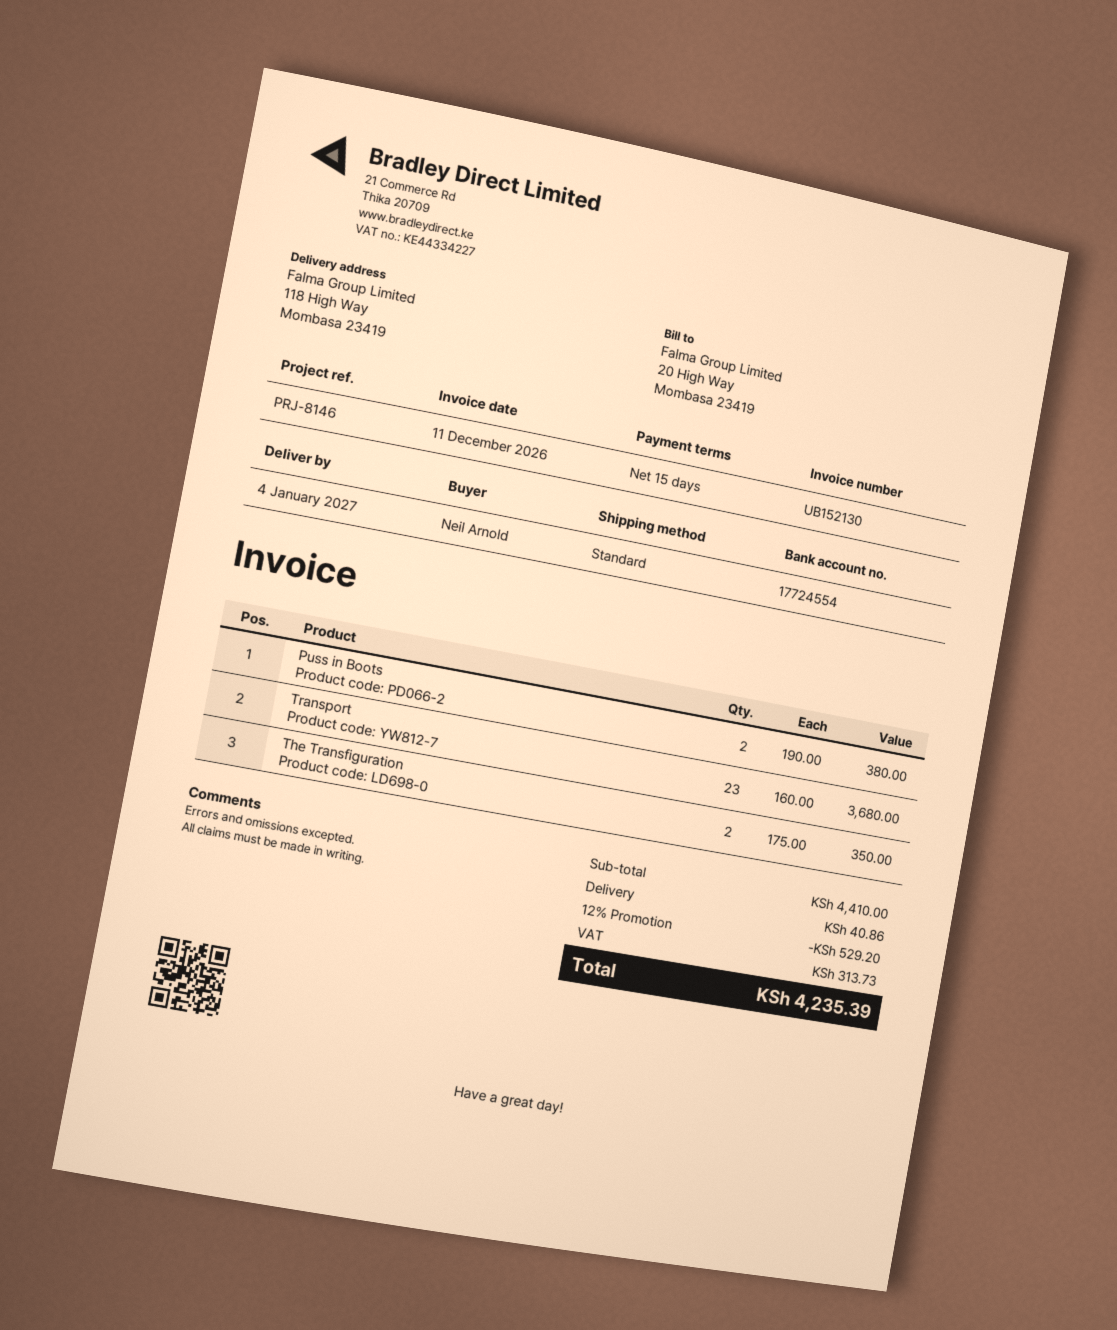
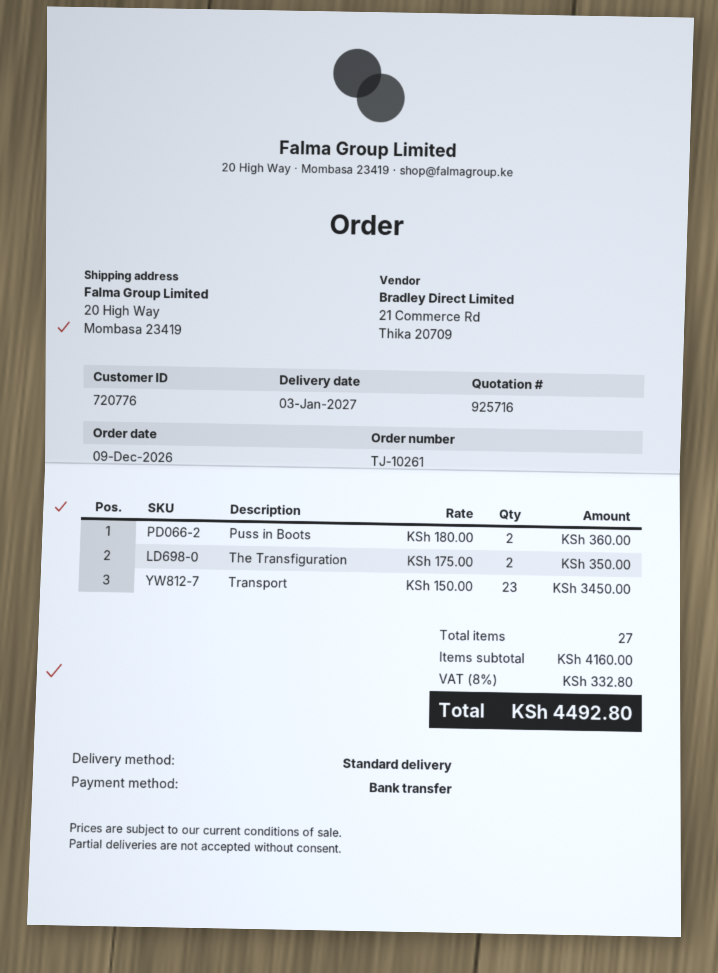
delivery date: 2027-01-04 -> 2027-01-03
ship to: 118 High Way, Mombasa 23419 -> 20 High Way, Mombasa 23419
Puss in Boots: 2 x 190.00 = 380.00 -> 2 x 180.00 = 360.00
Transport: 23 x 160.00 = 3680.00 -> 23 x 150.00 = 3450.00
subtotal: 4410.00 -> 4160.00
discount: 12% = 529.20 -> none
shipping: 40.86 -> none
tax: 313.73 -> 332.80
total: 4235.39 -> 4492.80

